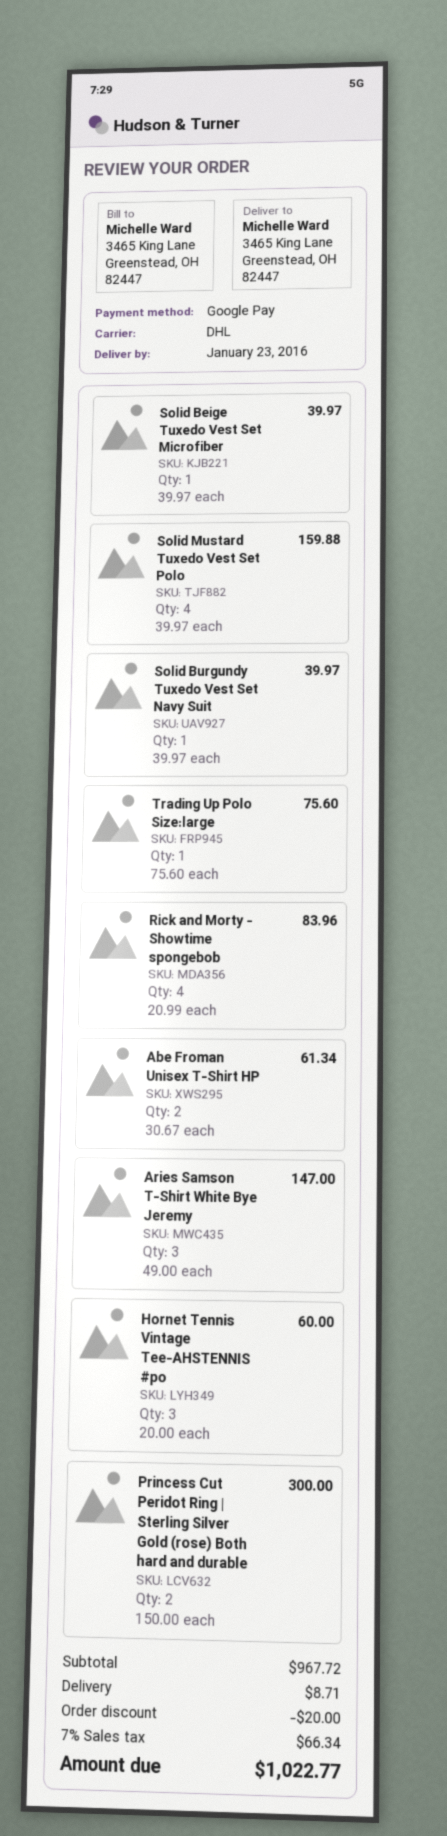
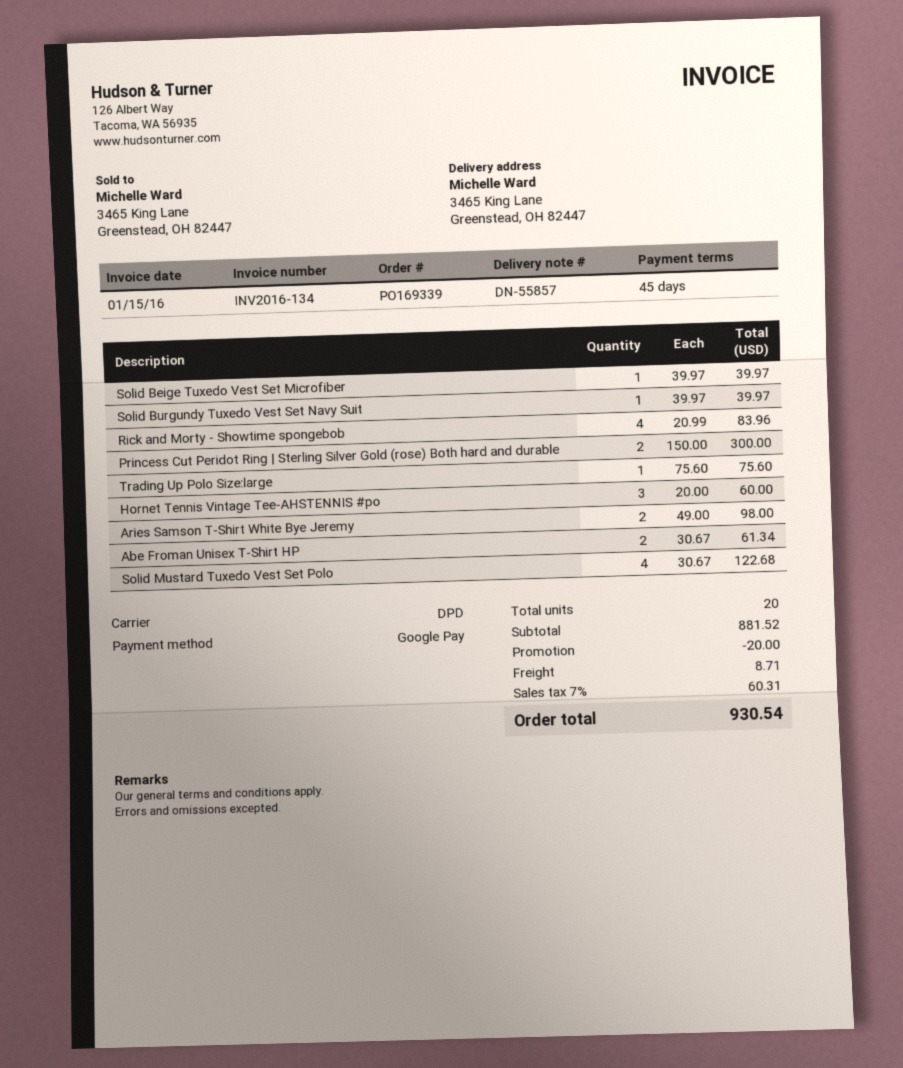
shipping method: DHL -> DPD
Solid Mustard Tuxedo Vest Set Polo: 4 x 39.97 = 159.88 -> 4 x 30.67 = 122.68
Aries Samson T-Shirt White Bye Jeremy: 3 x 49.00 = 147.00 -> 2 x 49.00 = 98.00
subtotal: 967.72 -> 881.52
tax: 7% = 66.34 -> 7% = 60.31
total: 1022.77 -> 930.54

